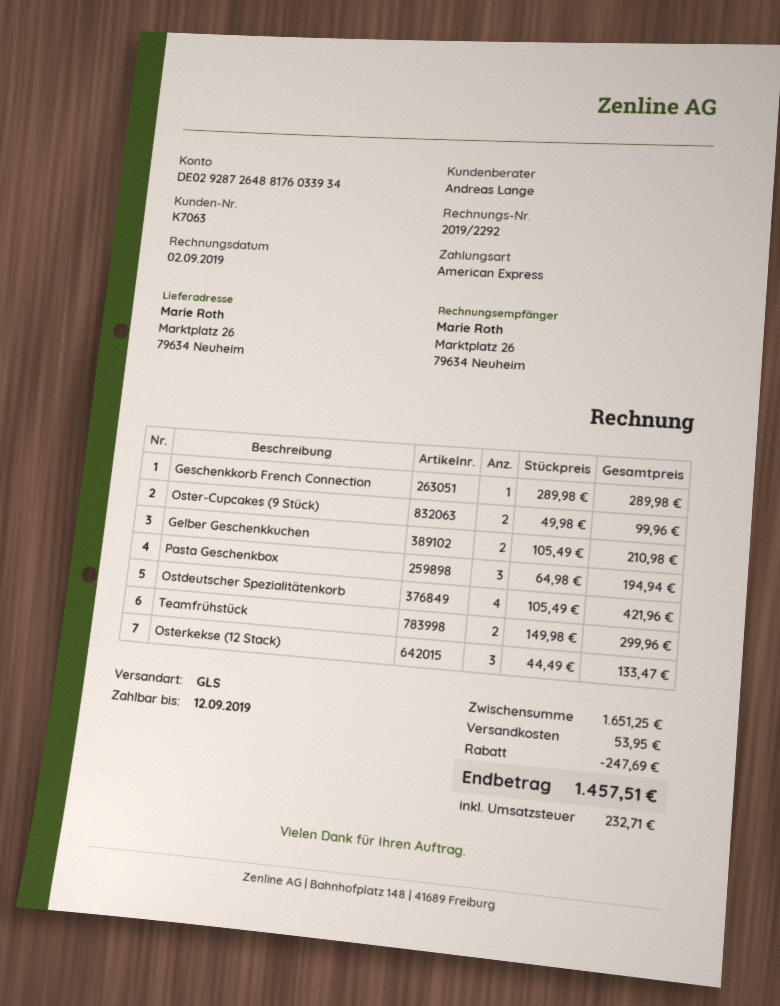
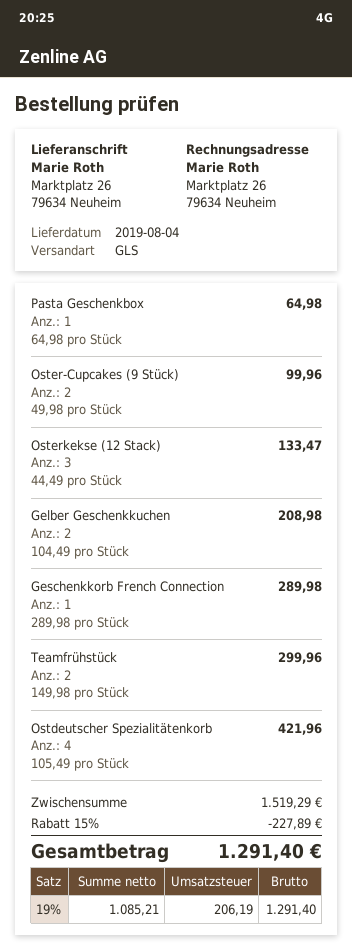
Gelber Geschenkkuchen: 2 x 105.49 = 210.98 -> 2 x 104.49 = 208.98
Pasta Geschenkbox: 3 x 64.98 = 194.94 -> 1 x 64.98 = 64.98
subtotal: 1651.25 -> 1519.29
discount: 247.69 -> 227.89
shipping: 53.95 -> none
tax: 232.71 -> 206.19
total: 1457.51 -> 1291.40

